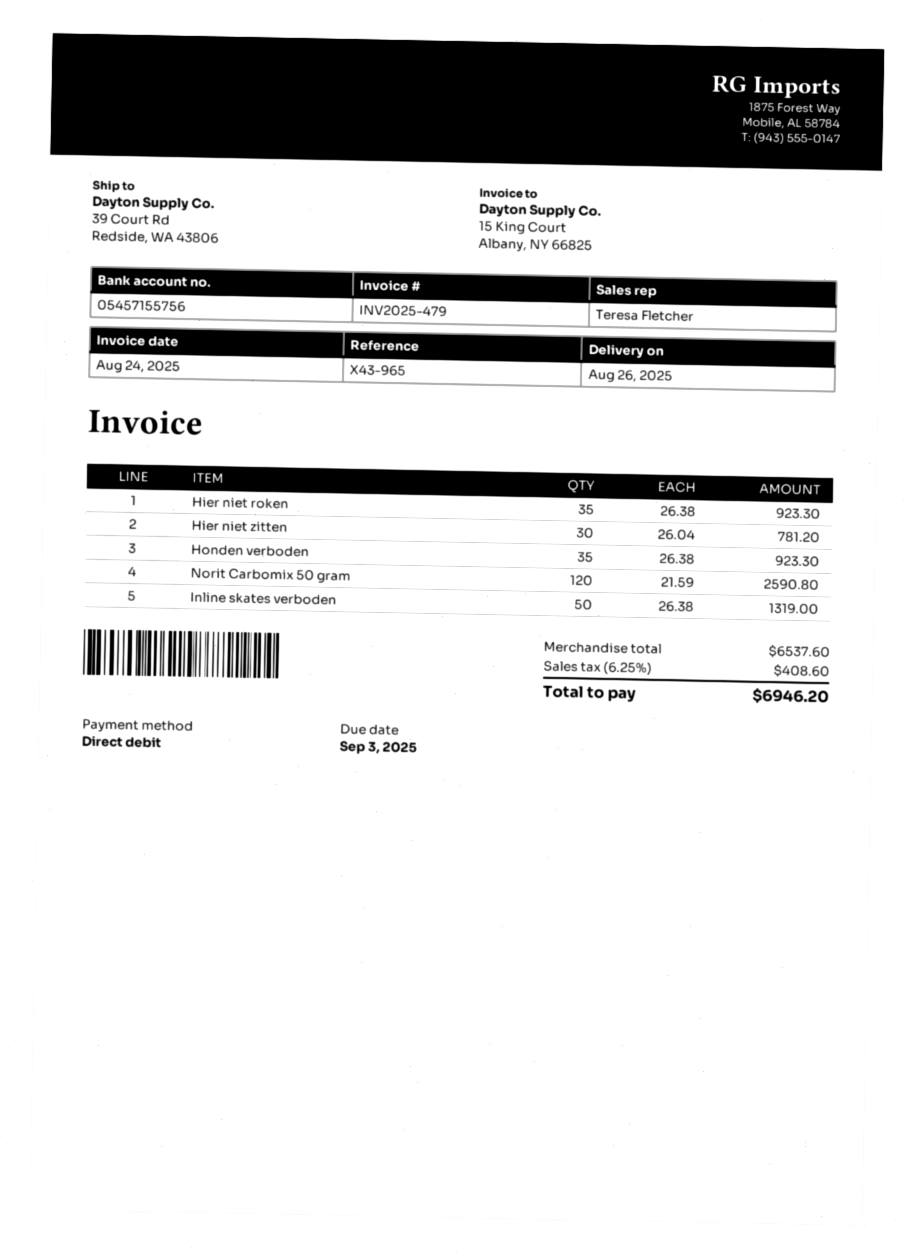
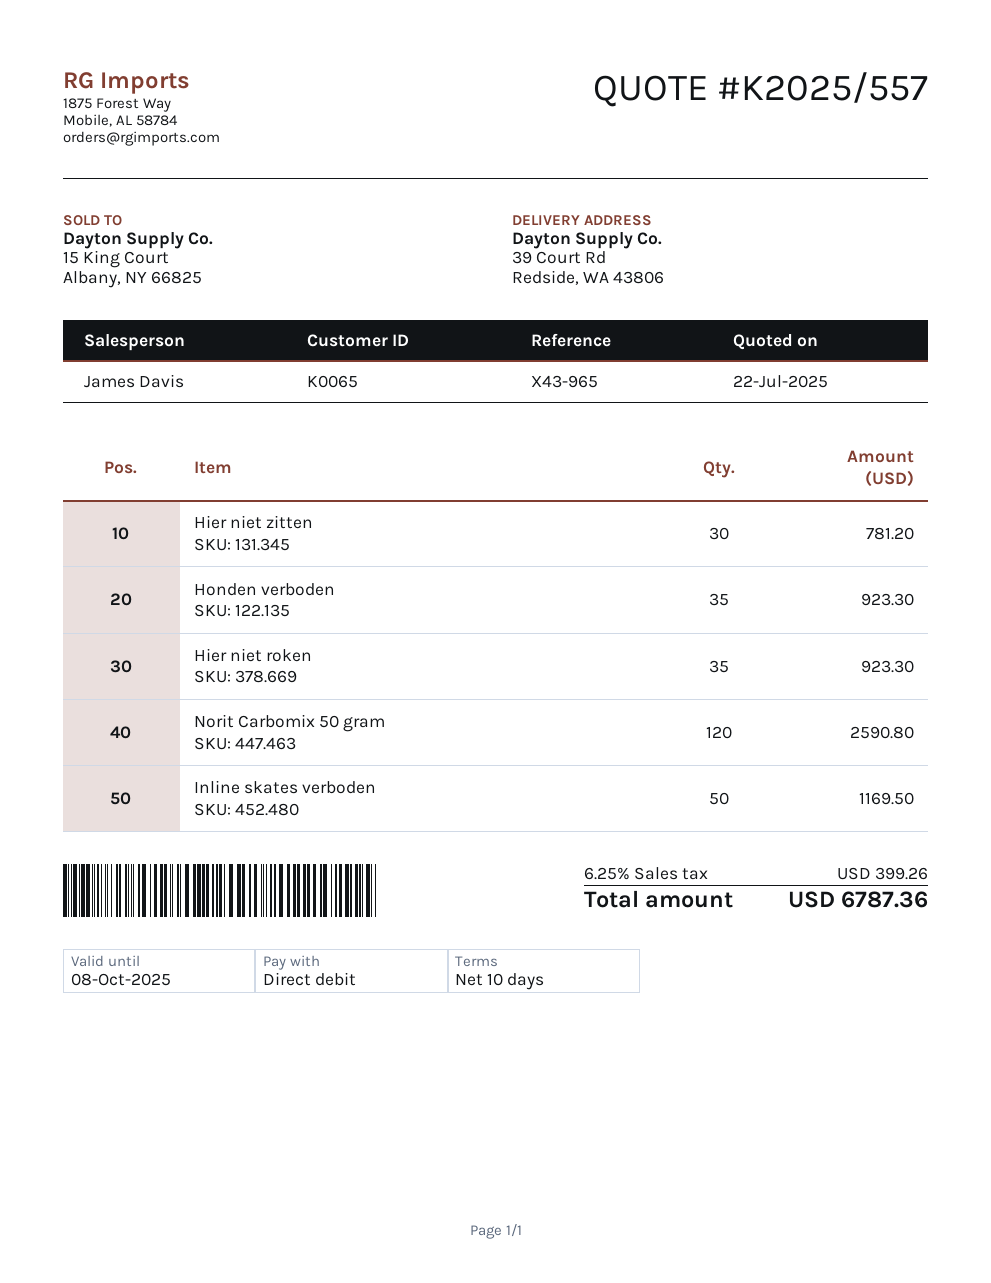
sales rep: Teresa Fletcher -> James Davis
Inline skates verboden: 50 for 1319.00 -> 50 for 1169.50
tax: 6.25% = 408.60 -> 6.25% = 399.26
total: 6946.20 -> 6787.36

